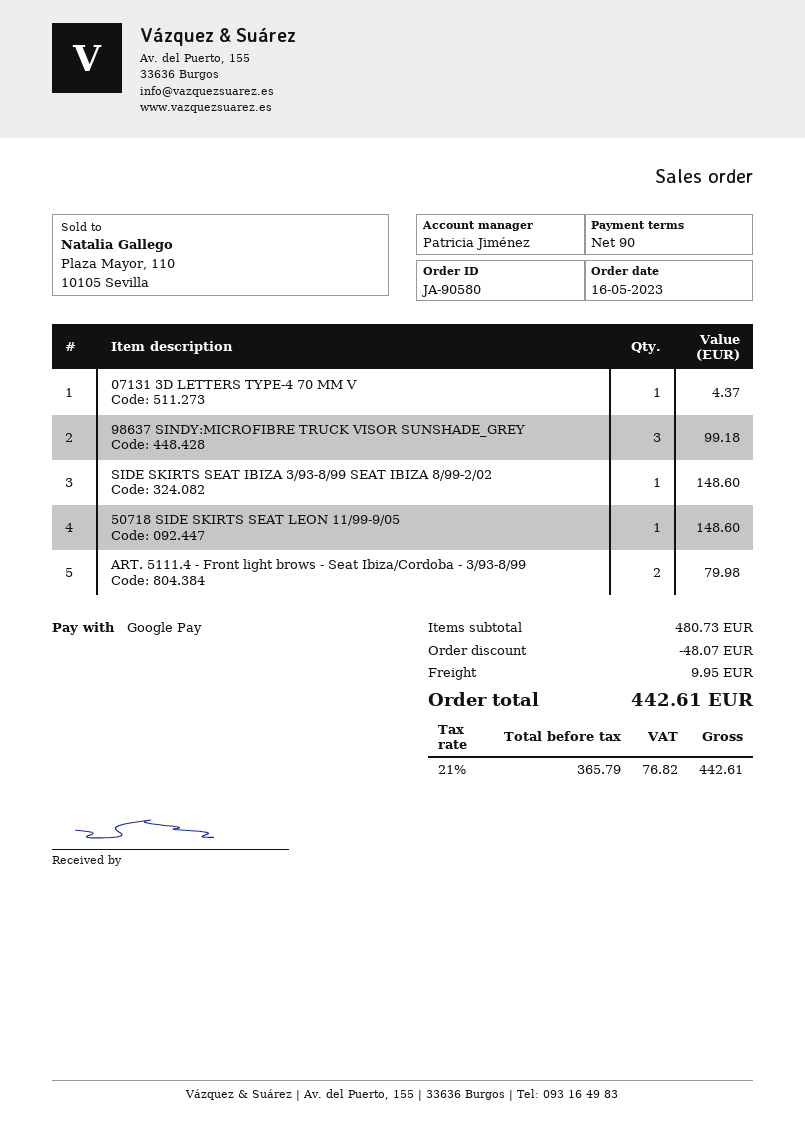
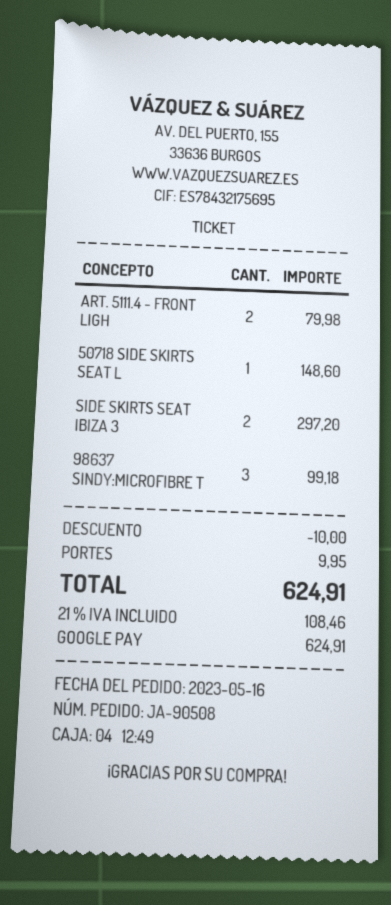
order number: JA-90580 -> JA-90508
07131 3D LETTERS TYPE-4 70 MM V: 1 for 4.37 -> none
SIDE SKIRTS SEAT IBIZA 3/93-8/99 SEAT IBIZA 8/99-2/02: 1 for 148.60 -> 2 for 297.20
discount: 48.07 -> 10.00
tax: 21% = 76.82 -> 21% = 108.46
total: 442.61 -> 624.91

